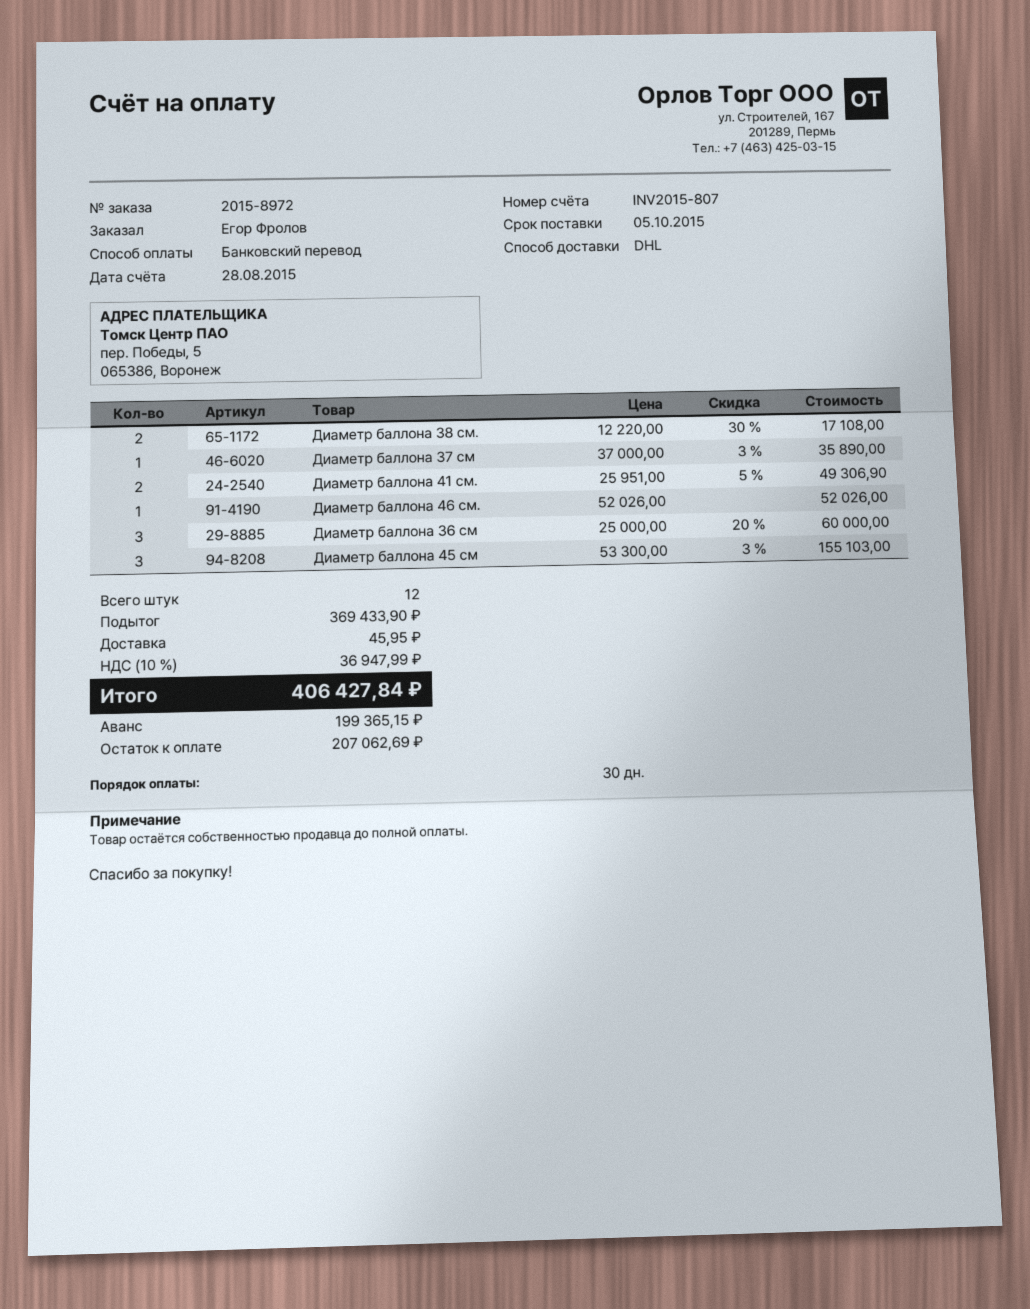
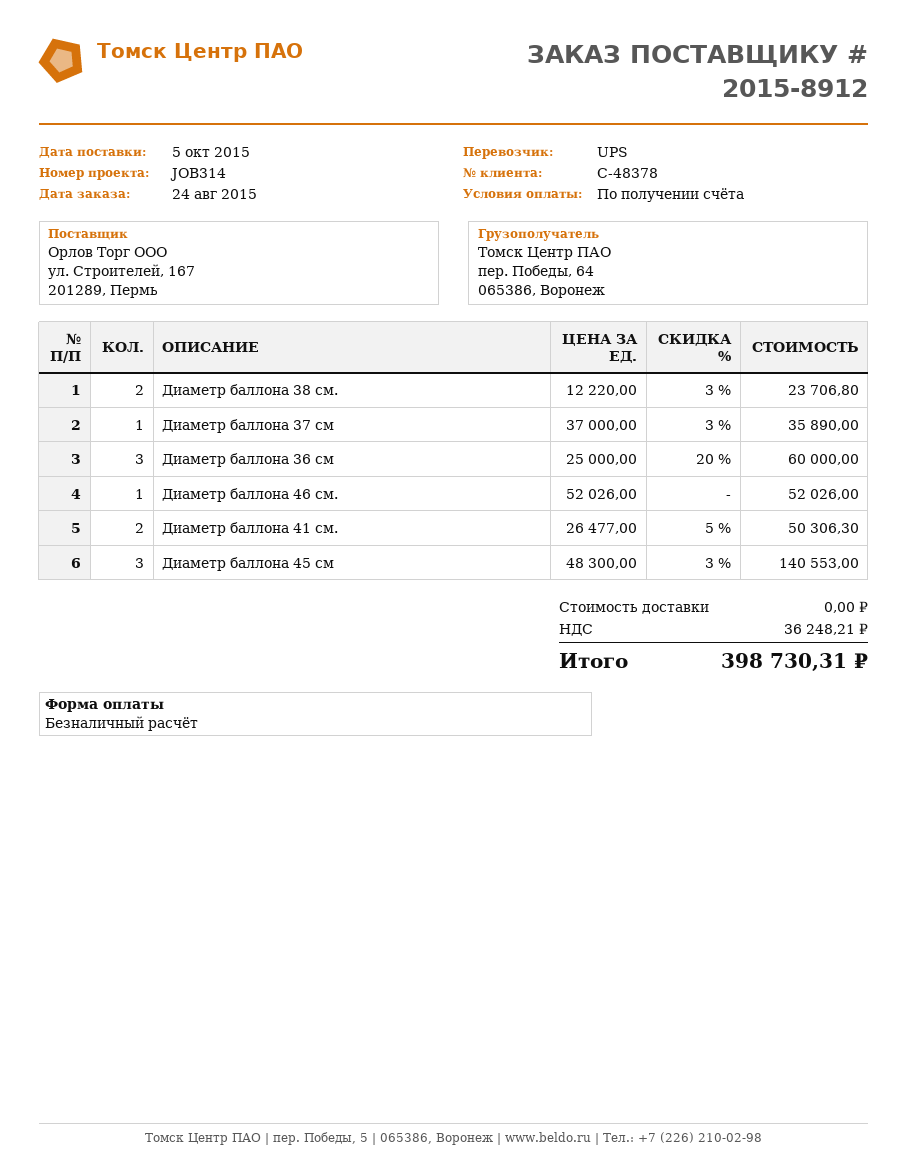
order number: 2015-8972 -> 2015-8912
payment terms: 30 days -> on receipt
shipping method: DHL -> UPS
Диаметр баллона 38 см.: 2 x 12220.00 - 30% = 17108.00 -> 2 x 12220.00 - 3% = 23706.80
Диаметр баллона 41 см.: 2 x 25951.00 - 5% = 49306.90 -> 2 x 26477.00 - 5% = 50306.30
Диаметр баллона 45 см: 3 x 53300.00 - 3% = 155103.00 -> 3 x 48300.00 - 3% = 140553.00
shipping: 45.95 -> 0.00
tax: 36947.99 -> 36248.21
total: 406427.84 -> 398730.31

